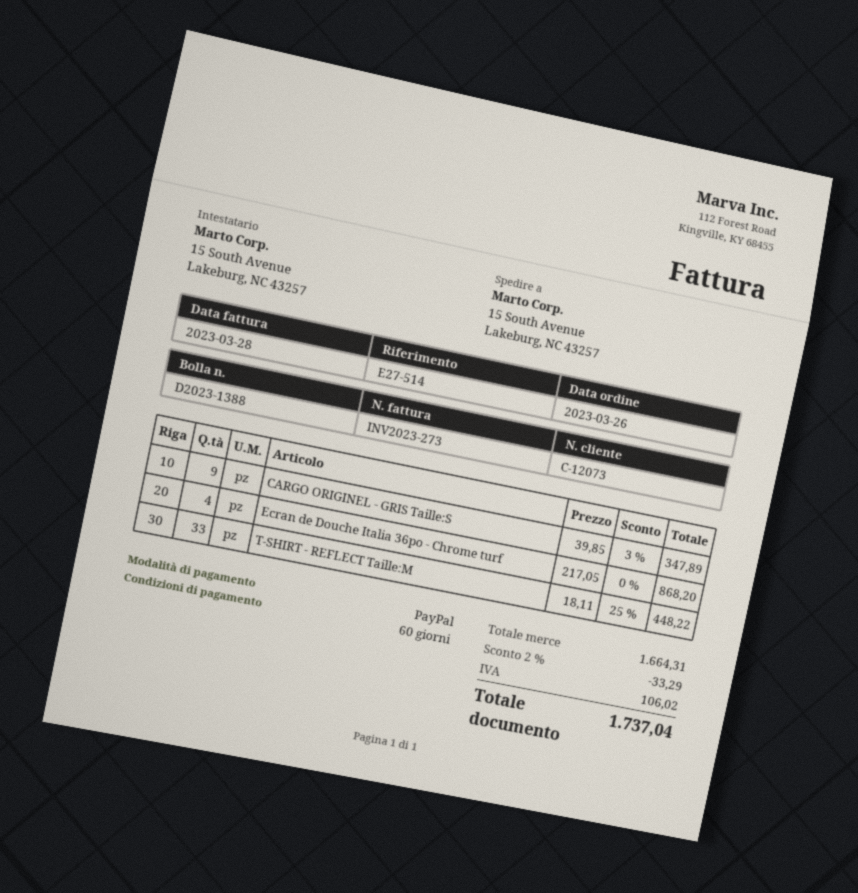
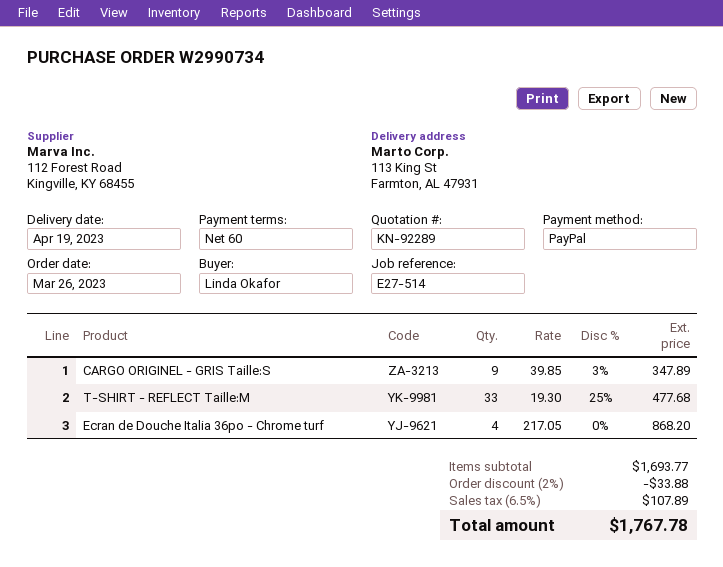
ship to: 15 South Avenue, Lakeburg, NC 43257 -> 113 King St, Farmton, AL 47931
T-SHIRT - REFLECT Taille:M: 33 x 18.11 - 25% = 448.22 -> 33 x 19.30 - 25% = 477.68
subtotal: 1664.31 -> 1693.77
discount: 2% = 33.29 -> 2% = 33.88
tax: 106.02 -> 107.89
total: 1737.04 -> 1767.78

